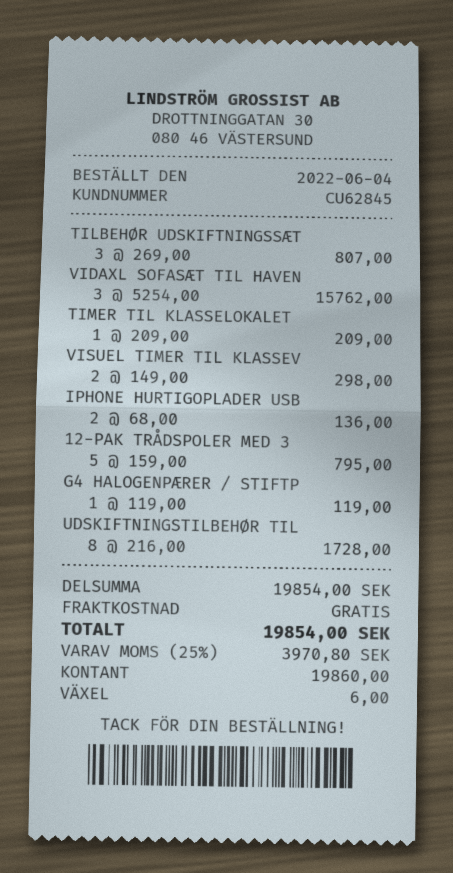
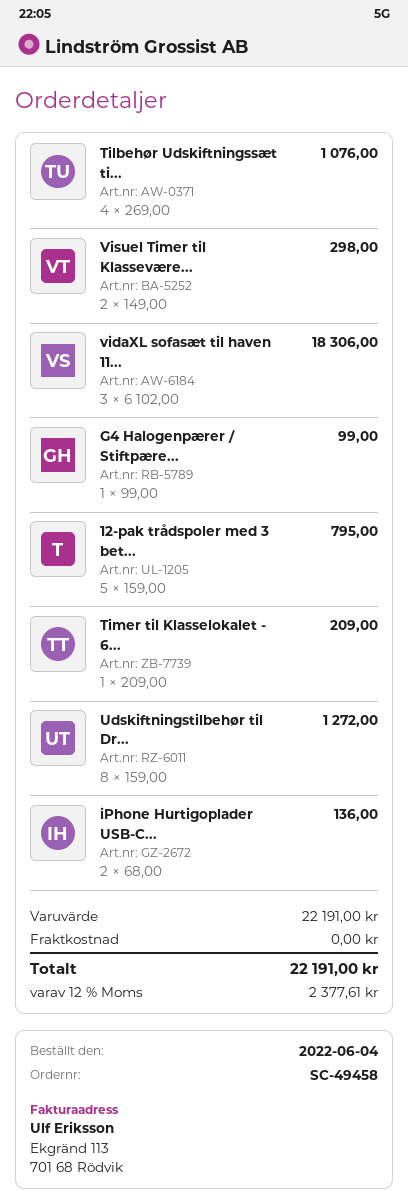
TILBEHØR UDSKIFTNINGSSÆT: 3 x 269.00 = 807.00 -> 4 x 269.00 = 1076.00
VIDAXL SOFASÆT TIL HAVEN: 3 x 5254.00 = 15762.00 -> 3 x 6102.00 = 18306.00
G4 HALOGENPÆRER / STIFTP: 1 x 119.00 = 119.00 -> 1 x 99.00 = 99.00
UDSKIFTNINGSTILBEHØR TIL: 8 x 216.00 = 1728.00 -> 8 x 159.00 = 1272.00
subtotal: 19854.00 -> 22191.00
tax: 25% = 3970.80 -> 12% = 2377.61
total: 19854.00 -> 22191.00

